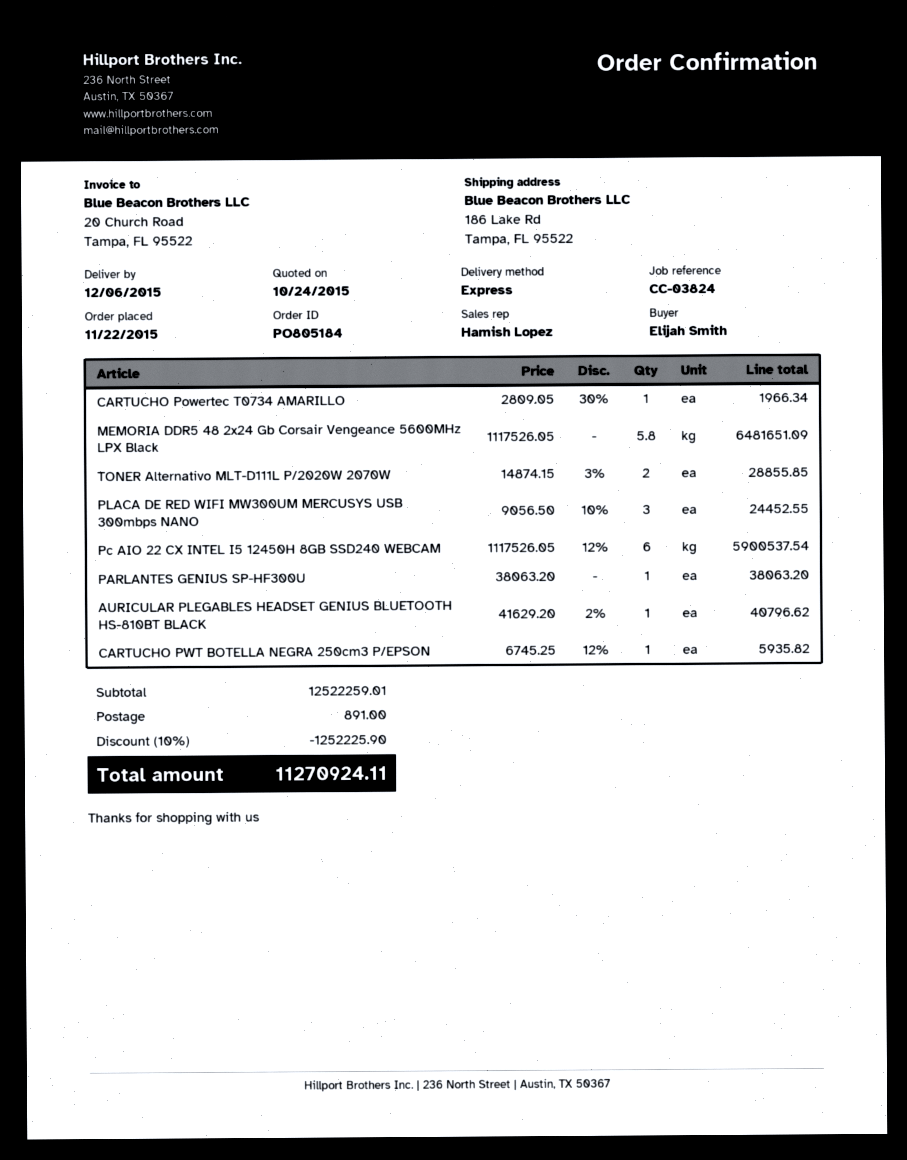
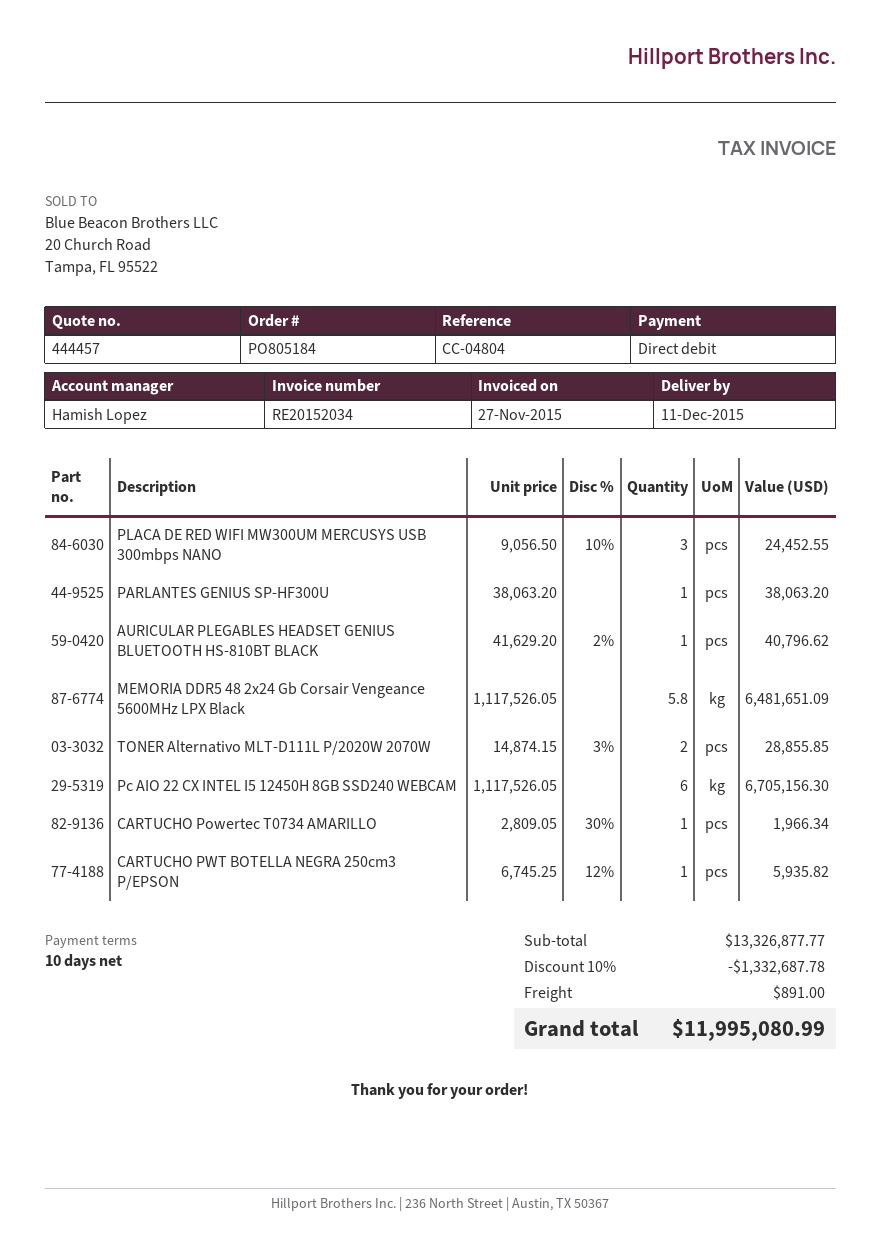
delivery date: 2015-12-06 -> 2015-12-11
reference: CC-03824 -> CC-04804
Pc AIO 22 CX INTEL I5 12450H 8GB SSD240 WEBCAM: 6 x 1117526.05 - 12% = 5900537.54 -> 6 x 1117526.05 = 6705156.30
subtotal: 12522259.01 -> 13326877.77
discount: 10% = 1252225.90 -> 10% = 1332687.78
total: 11270924.11 -> 11995080.99

